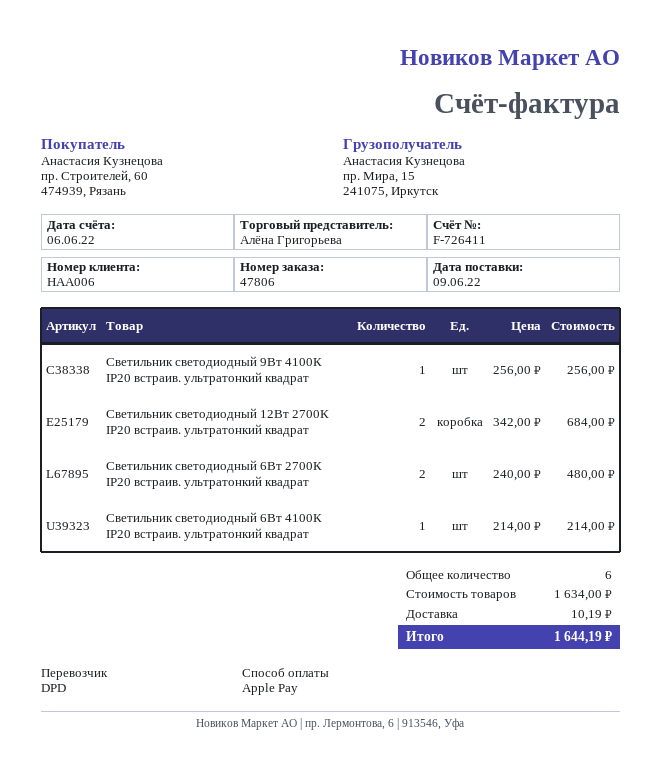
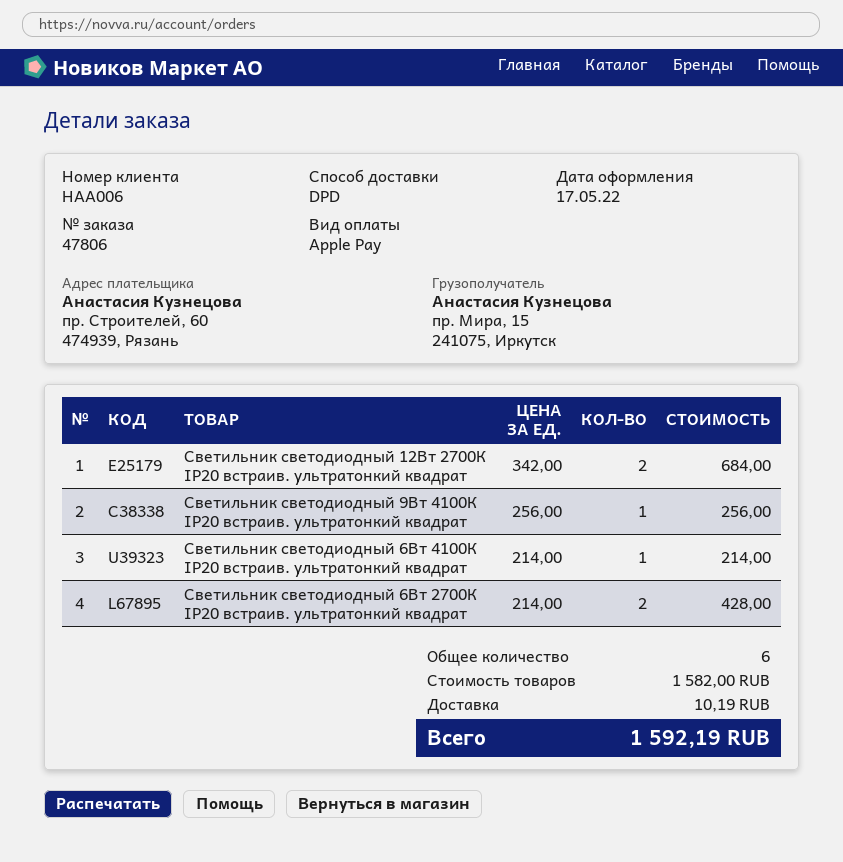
Светильник светодиодный 6Вт 2700К IP20 встраив. ультратонкий квадрат: 2 x 240.00 = 480.00 -> 2 x 214.00 = 428.00
subtotal: 1634.00 -> 1582.00
total: 1644.19 -> 1592.19

